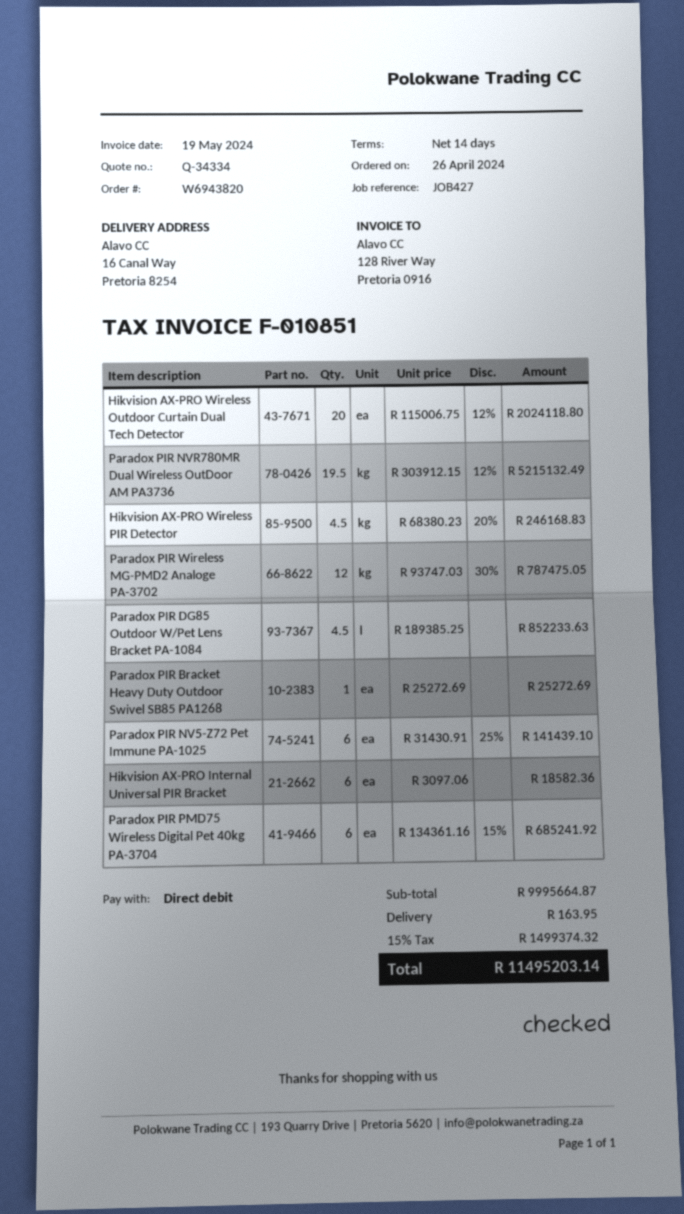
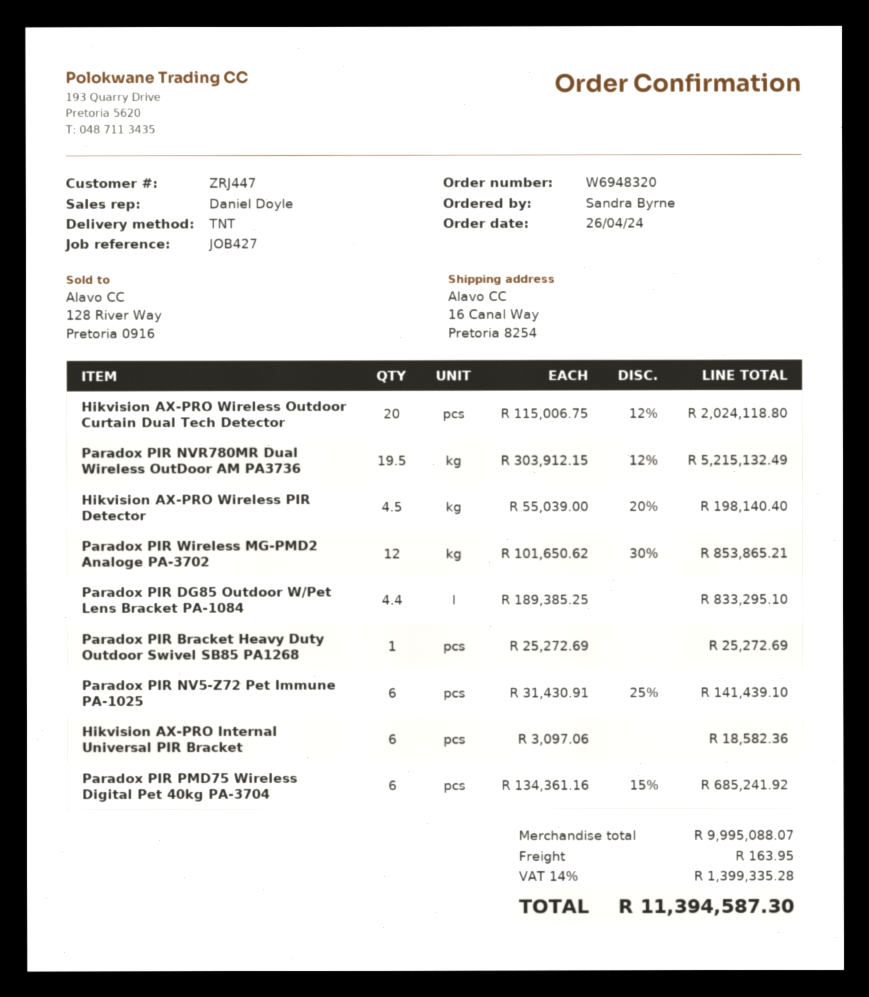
order number: W6943820 -> W6948320
Hikvision AX-PRO Wireless PIR Detector: 4.5 x 68380.23 - 20% = 246168.83 -> 4.5 x 55039.00 - 20% = 198140.40
Paradox PIR Wireless MG-PMD2 Analoge PA-3702: 12 x 93747.03 - 30% = 787475.05 -> 12 x 101650.62 - 30% = 853865.21
Paradox PIR DG85 Outdoor W/Pet Lens Bracket PA-1084: 4.5 x 189385.25 = 852233.63 -> 4.4 x 189385.25 = 833295.10
subtotal: 9995664.87 -> 9995088.07
tax: 15% = 1499374.32 -> 14% = 1399335.28
total: 11495203.14 -> 11394587.30

